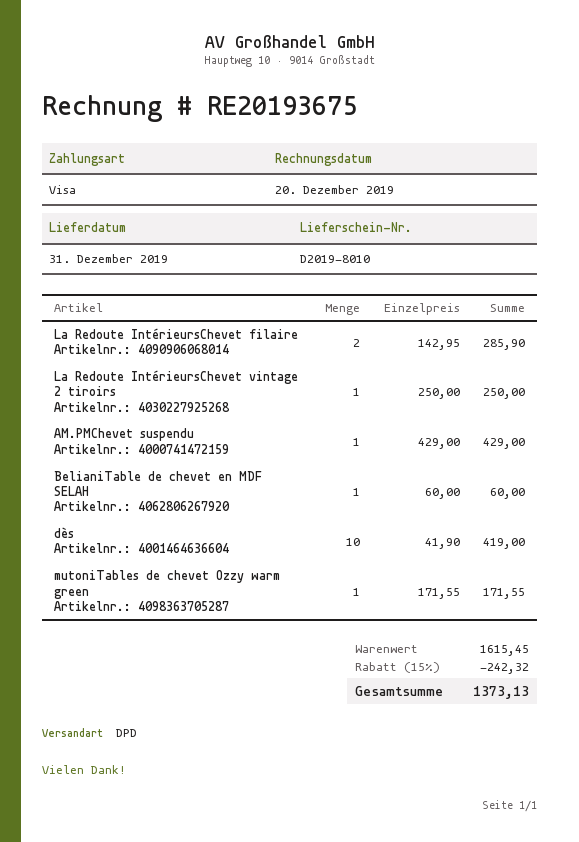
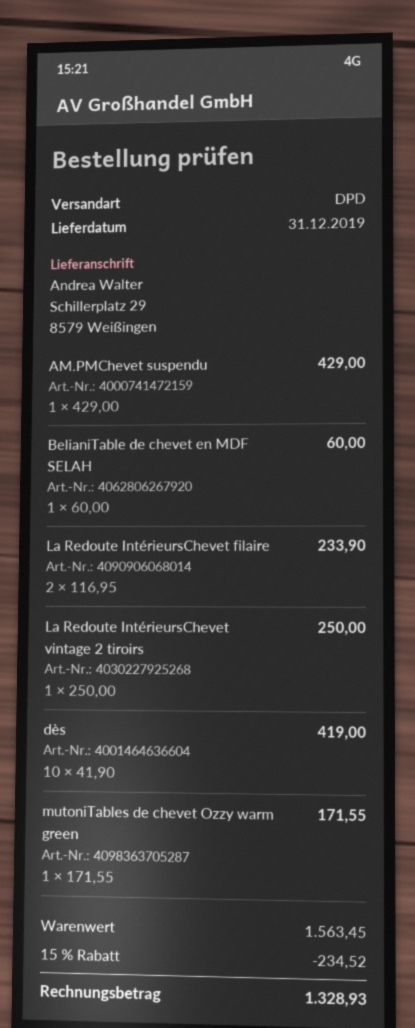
La Redoute IntérieursChevet filaire: 2 x 142.95 = 285.90 -> 2 x 116.95 = 233.90
subtotal: 1615.45 -> 1563.45
discount: 15% = 242.32 -> 15% = 234.52
total: 1373.13 -> 1328.93

